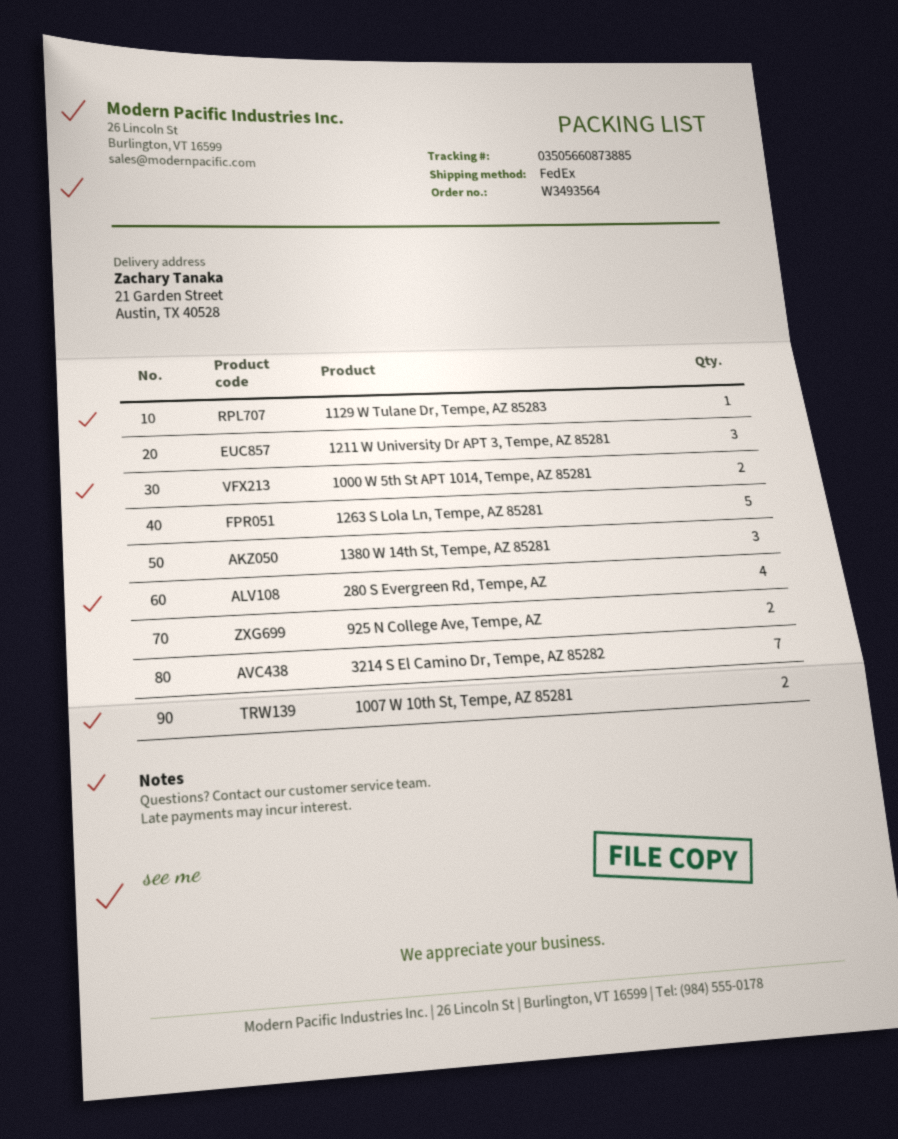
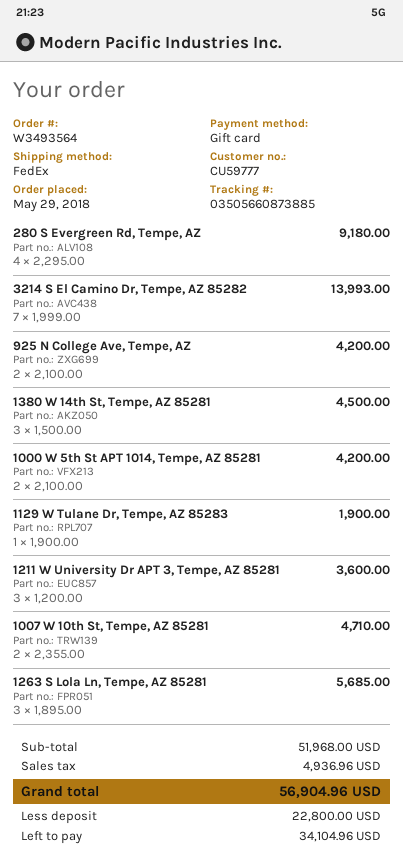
1263 S Lola Ln, Tempe, AZ 85281: 5 -> 3

